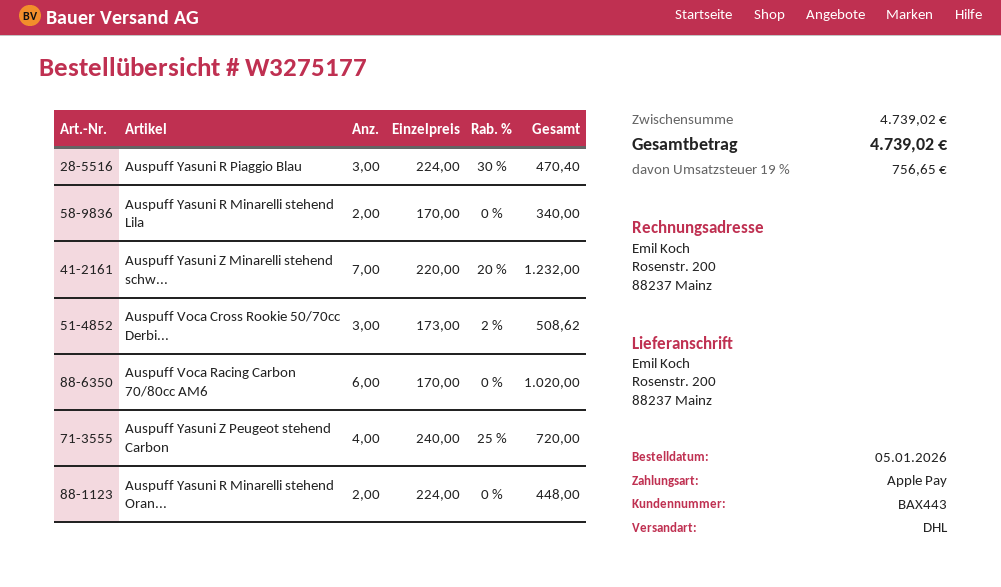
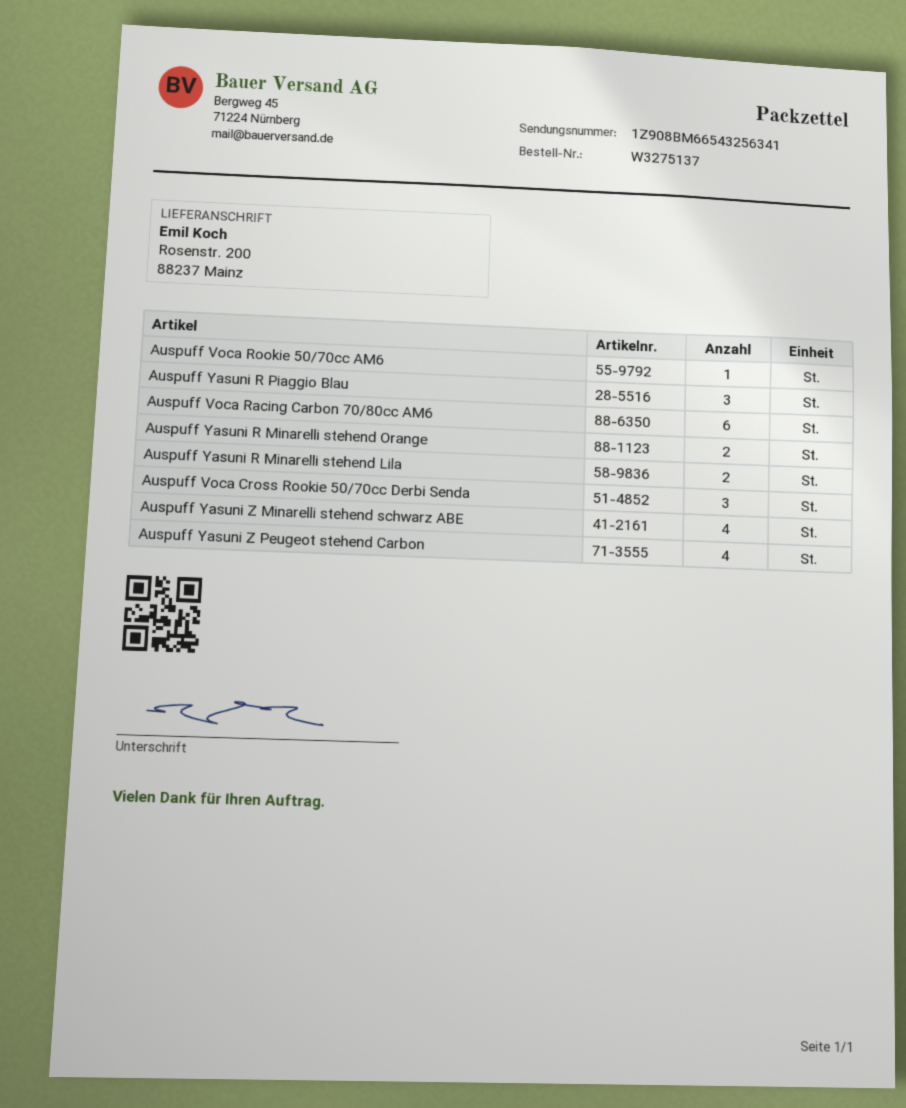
order number: W3275177 -> W3275137
Auspuff Yasuni Z Minarelli stehend schw...: 7 -> 4
Auspuff Voca Rookie 50/70cc AM6: none -> 1

